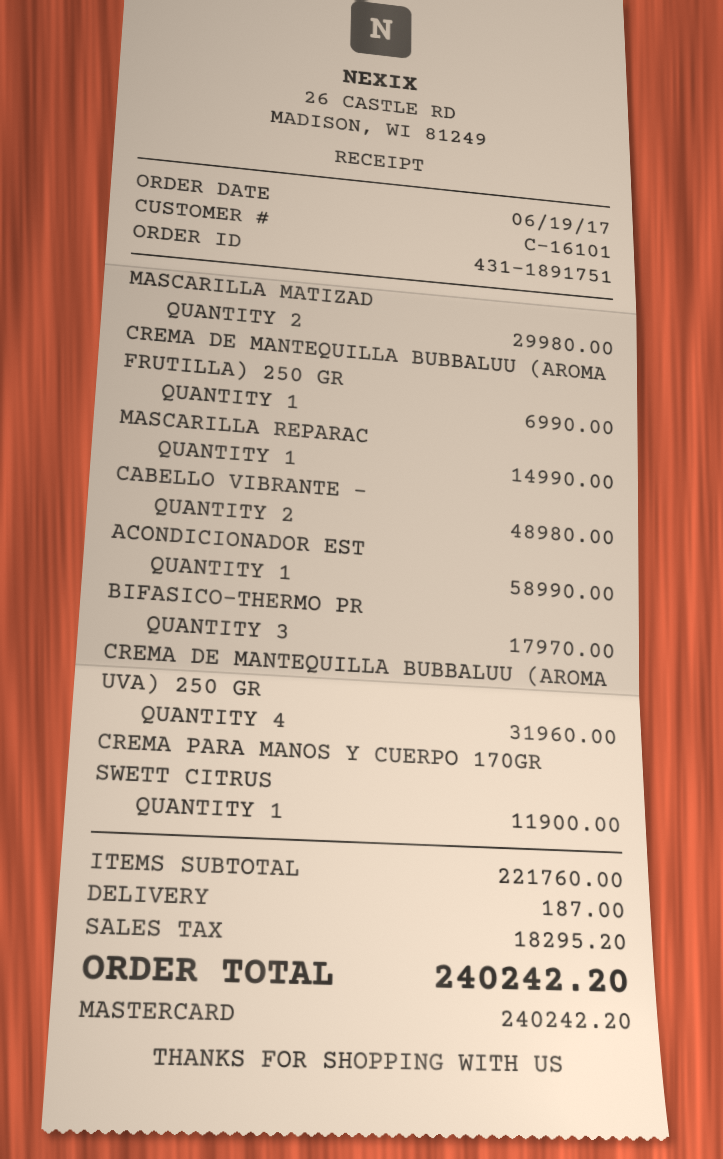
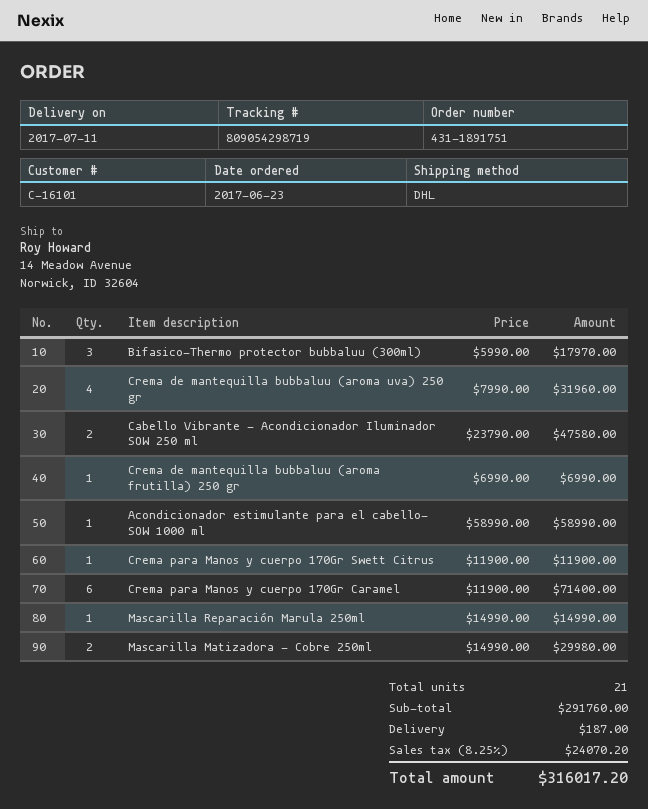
order date: 2017-06-19 -> 2017-06-23
CABELLO VIBRANTE -: 2 for 48980.00 -> 2 for 47580.00
Crema para Manos y cuerpo 170Gr Caramel: none -> 6 for 71400.00
subtotal: 221760.00 -> 291760.00
tax: 18295.20 -> 24070.20
total: 240242.20 -> 316017.20

